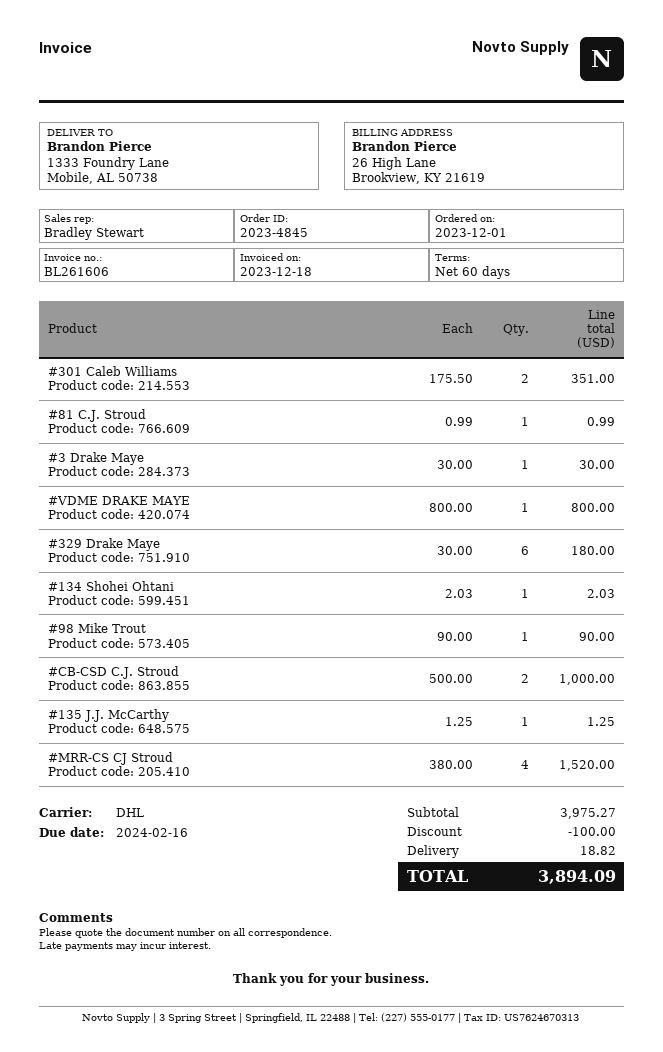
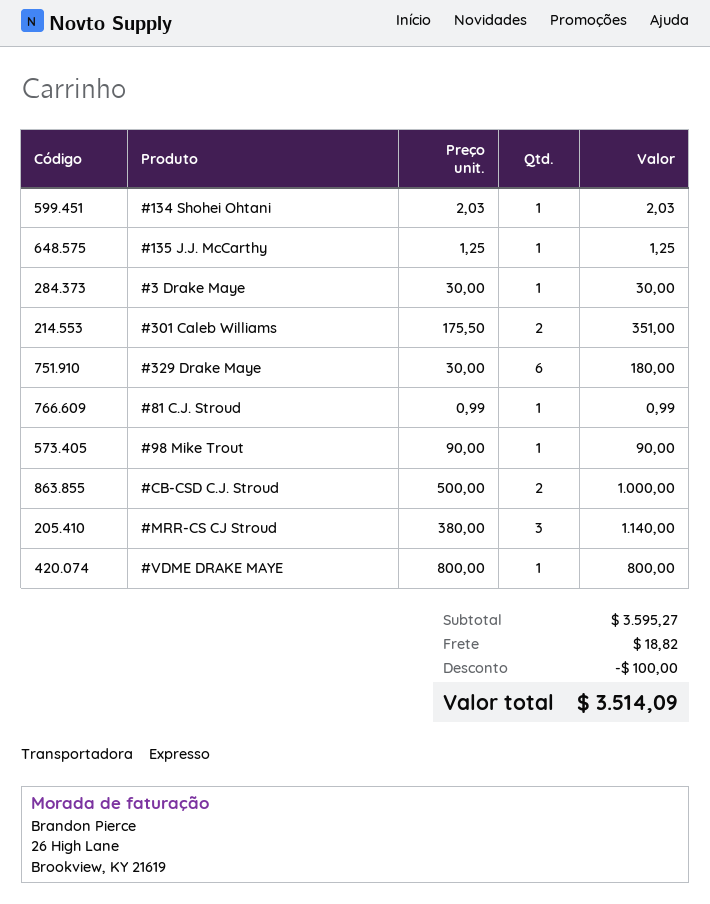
shipping method: DHL -> express
#MRR-CS CJ Stroud: 4 x 380.00 = 1520.00 -> 3 x 380.00 = 1140.00
subtotal: 3975.27 -> 3595.27
total: 3894.09 -> 3514.09

